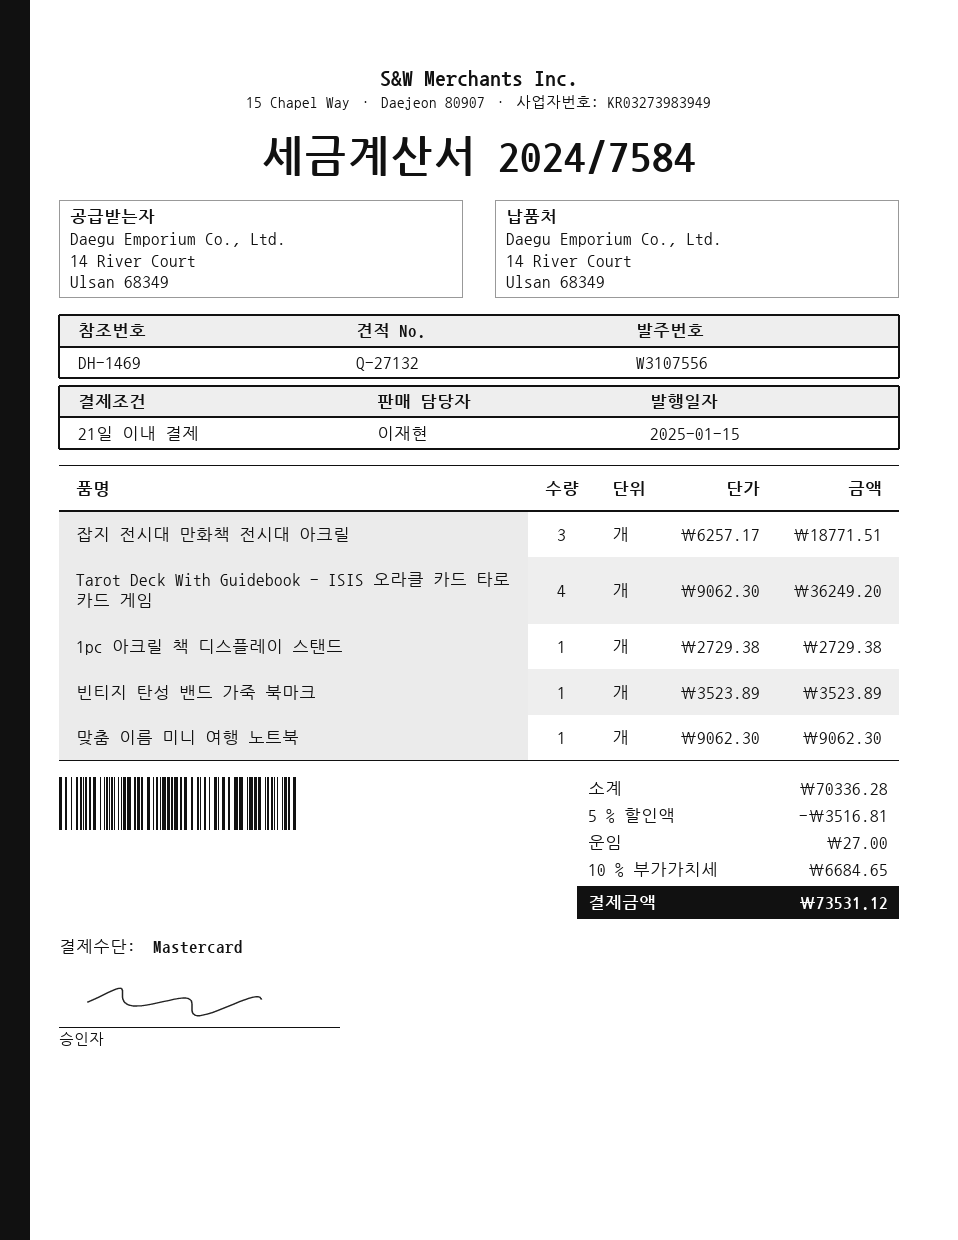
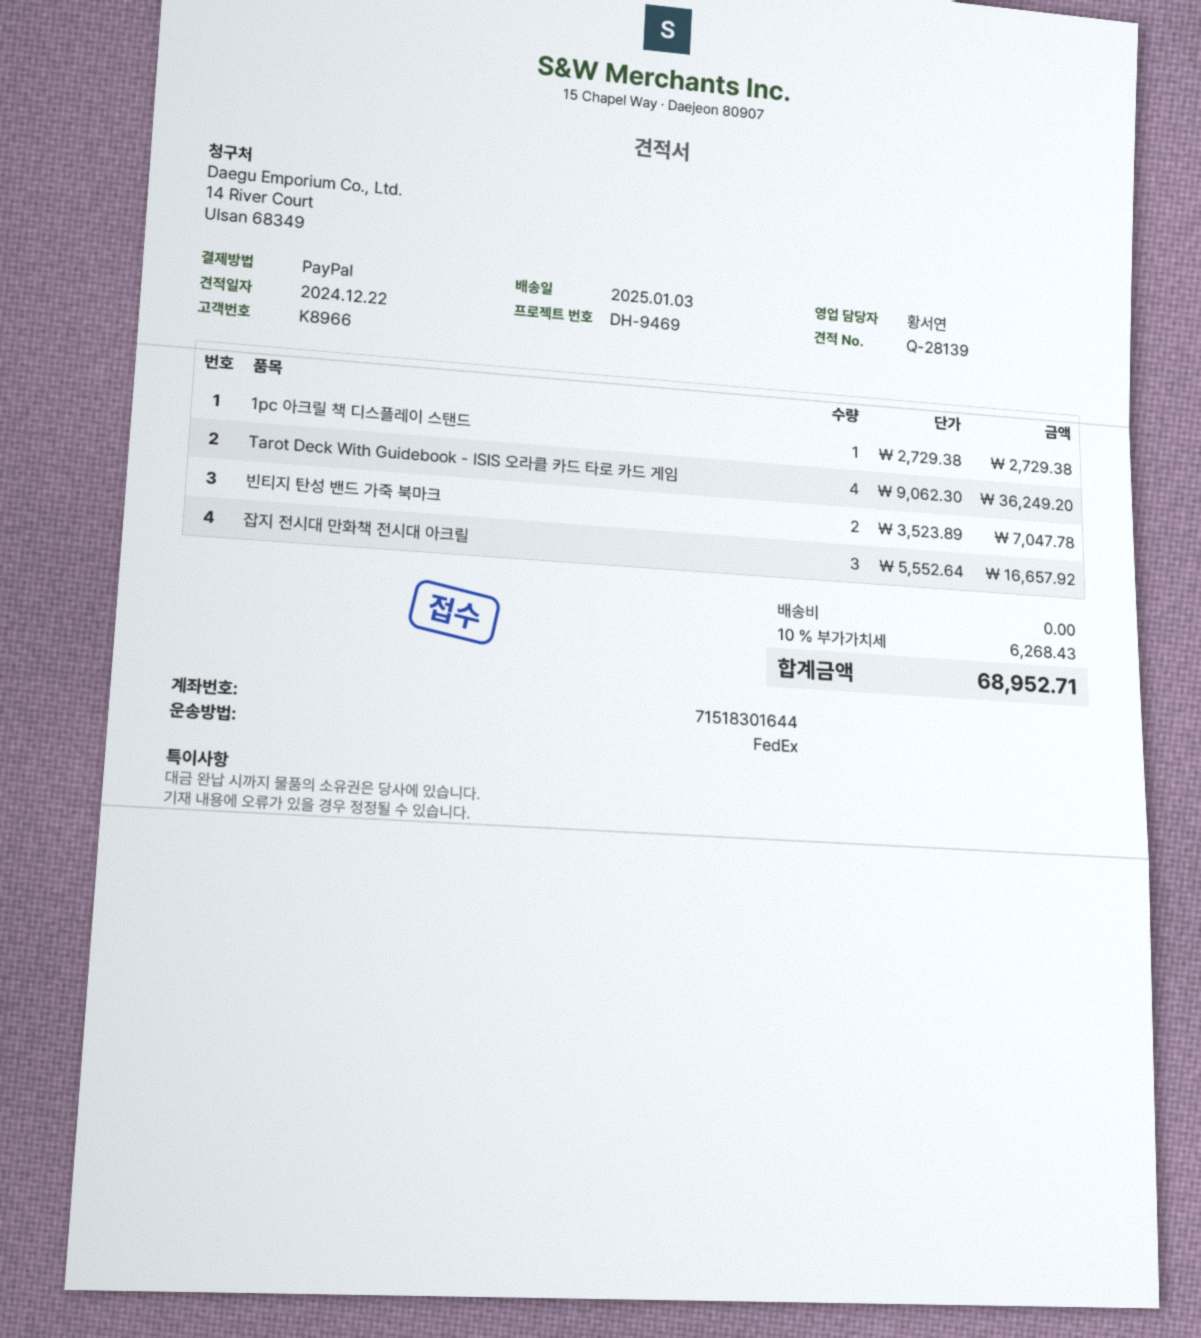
quote number: Q-27132 -> Q-28139
reference: DH-1469 -> DH-9469
sales rep: 이재현 -> 황서연
payment method: Mastercard -> PayPal
잡지 전시대 만화책 전시대 아크릴: 3 x 6257.17 = 18771.51 -> 3 x 5552.64 = 16657.92
빈티지 탄성 밴드 가죽 북마크: 1 x 3523.89 = 3523.89 -> 2 x 3523.89 = 7047.78
맞춤 이름 미니 여행 노트북: 1 x 9062.30 = 9062.30 -> none
discount: 5% = 3516.81 -> none
shipping: 27.00 -> 0.00
tax: 10% = 6684.65 -> 10% = 6268.43
total: 73531.12 -> 68952.71

